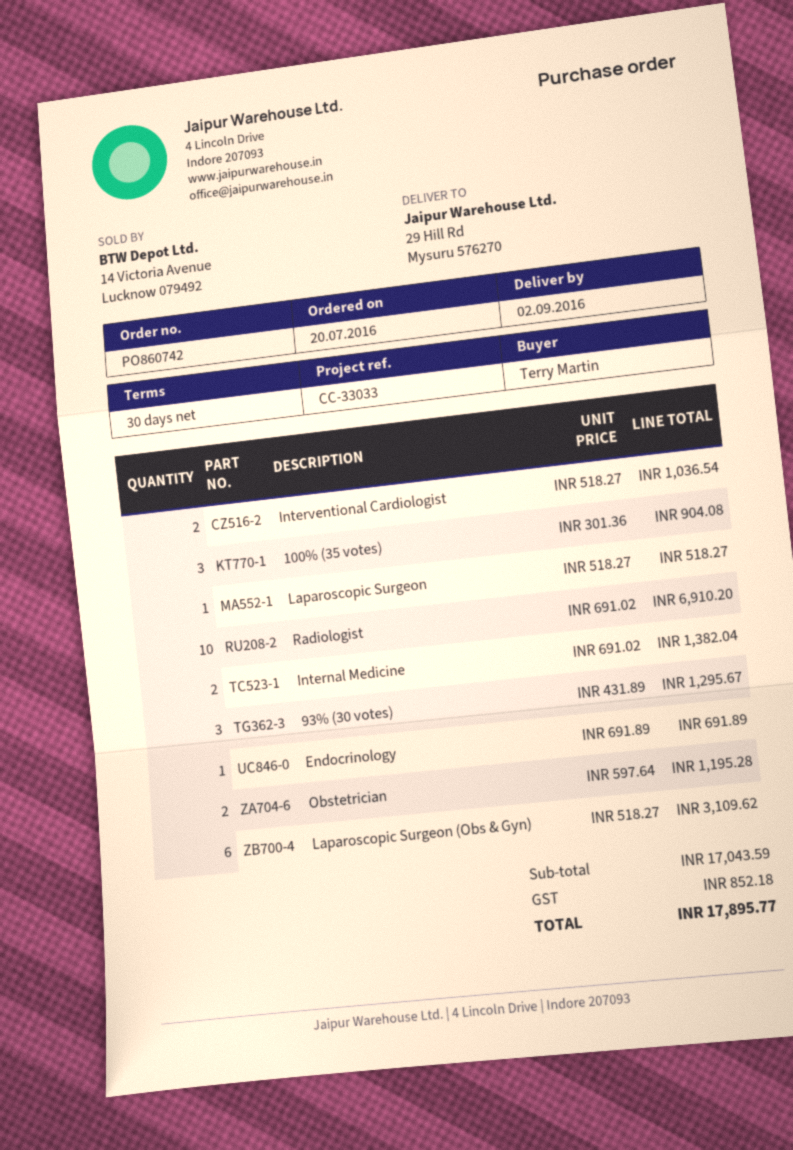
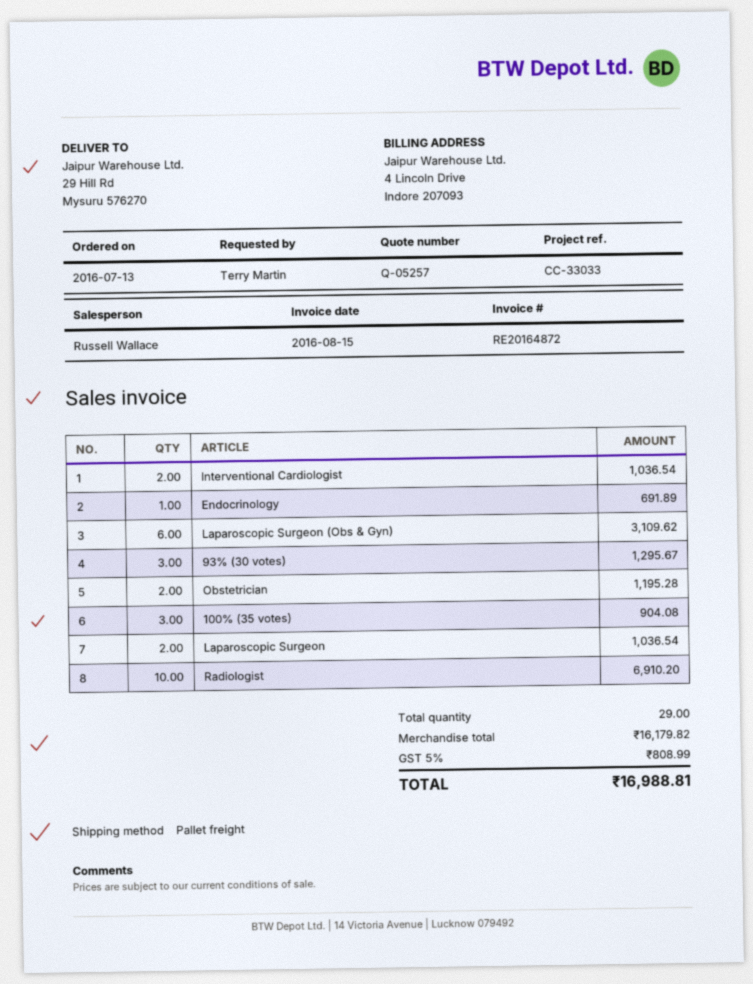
order date: 2016-07-20 -> 2016-07-13
Laparoscopic Surgeon: 1 for 518.27 -> 2 for 1036.54
Internal Medicine: 2 for 1382.04 -> none
subtotal: 17043.59 -> 16179.82
tax: 852.18 -> 808.99
total: 17895.77 -> 16988.81

